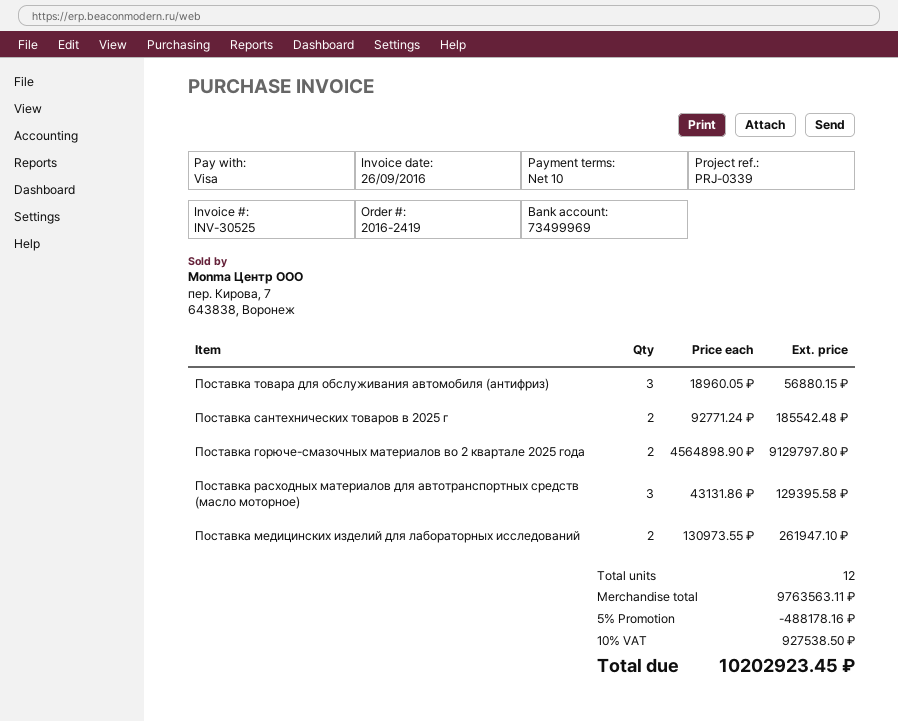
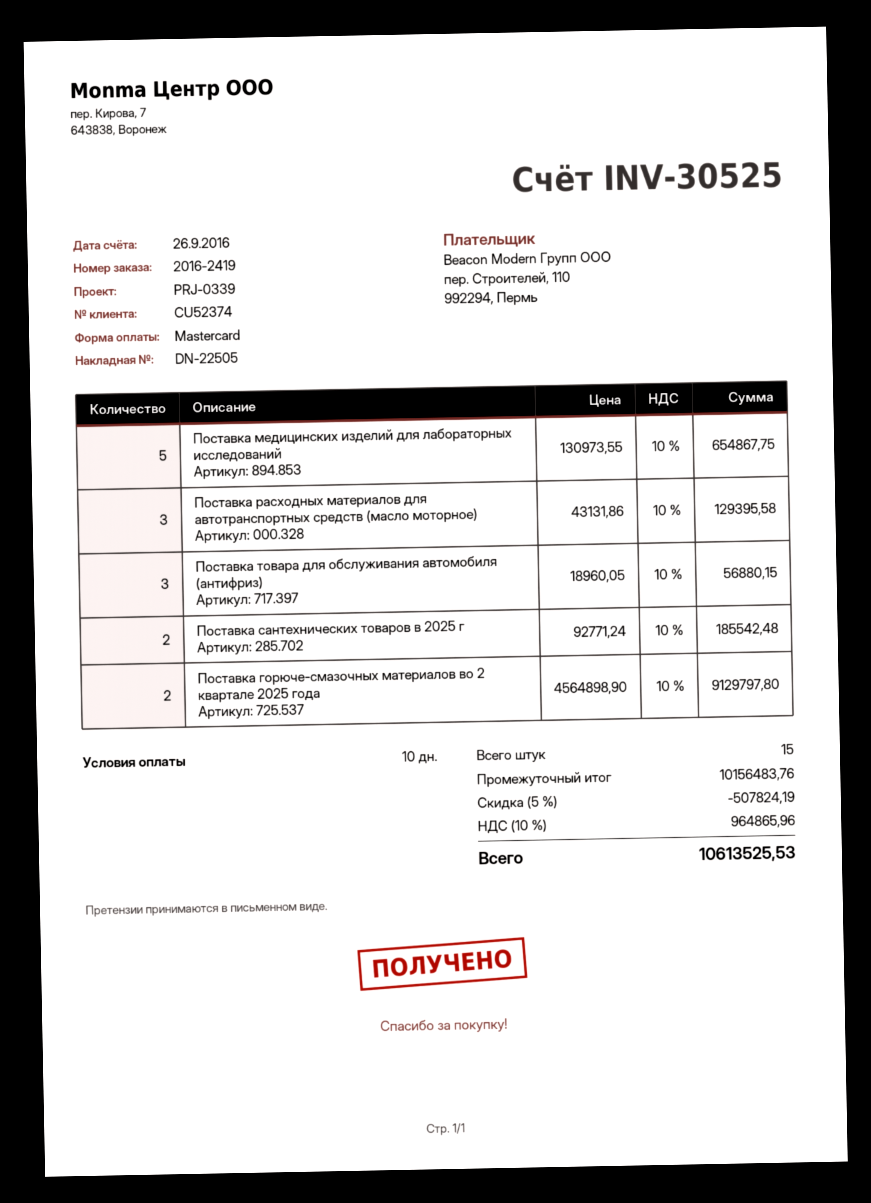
payment method: Visa -> Mastercard
Поставка медицинских изделий для лабораторных исследований: 2 x 130973.55 = 261947.10 -> 5 x 130973.55 = 654867.75
total quantity: 12 -> 15
subtotal: 9763563.11 -> 10156483.76
discount: 5% = 488178.16 -> 5% = 507824.19
tax: 10% = 927538.50 -> 10% = 964865.96
total: 10202923.45 -> 10613525.53

